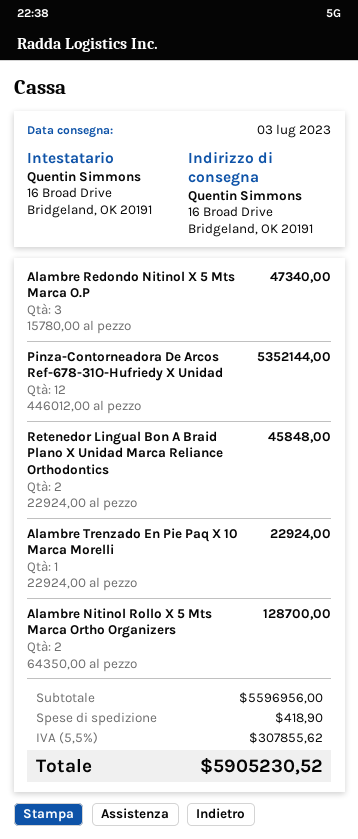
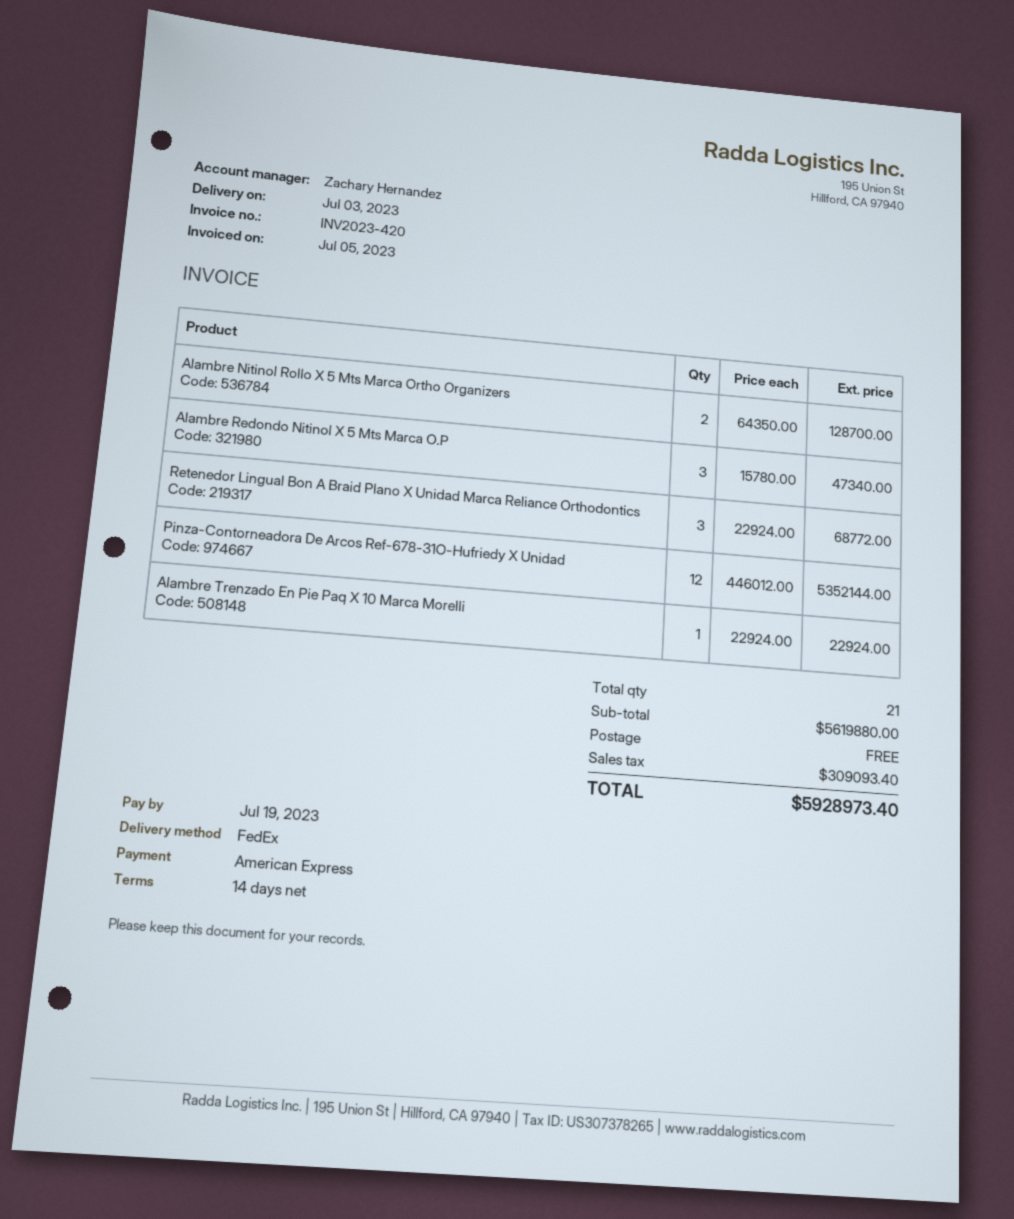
Retenedor Lingual Bon A Braid Plano X Unidad Marca Reliance Orthodontics: 2 x 22924.00 = 45848.00 -> 3 x 22924.00 = 68772.00
subtotal: 5596956.00 -> 5619880.00
shipping: 418.90 -> 0.00
tax: 307855.62 -> 309093.40
total: 5905230.52 -> 5928973.40

